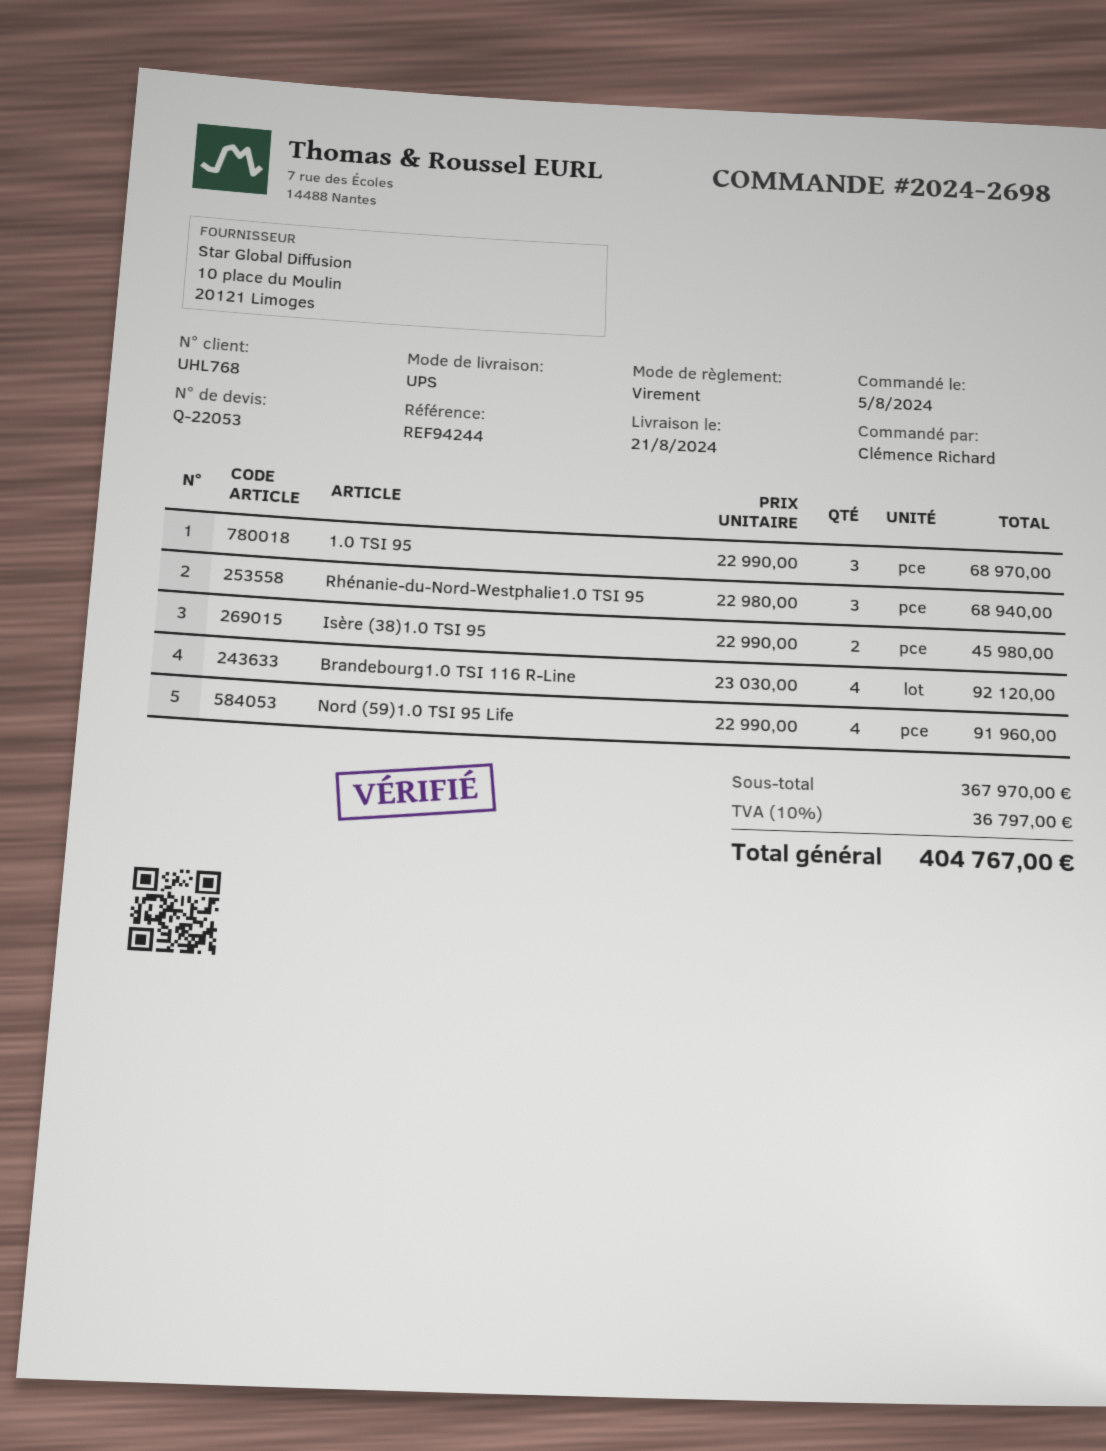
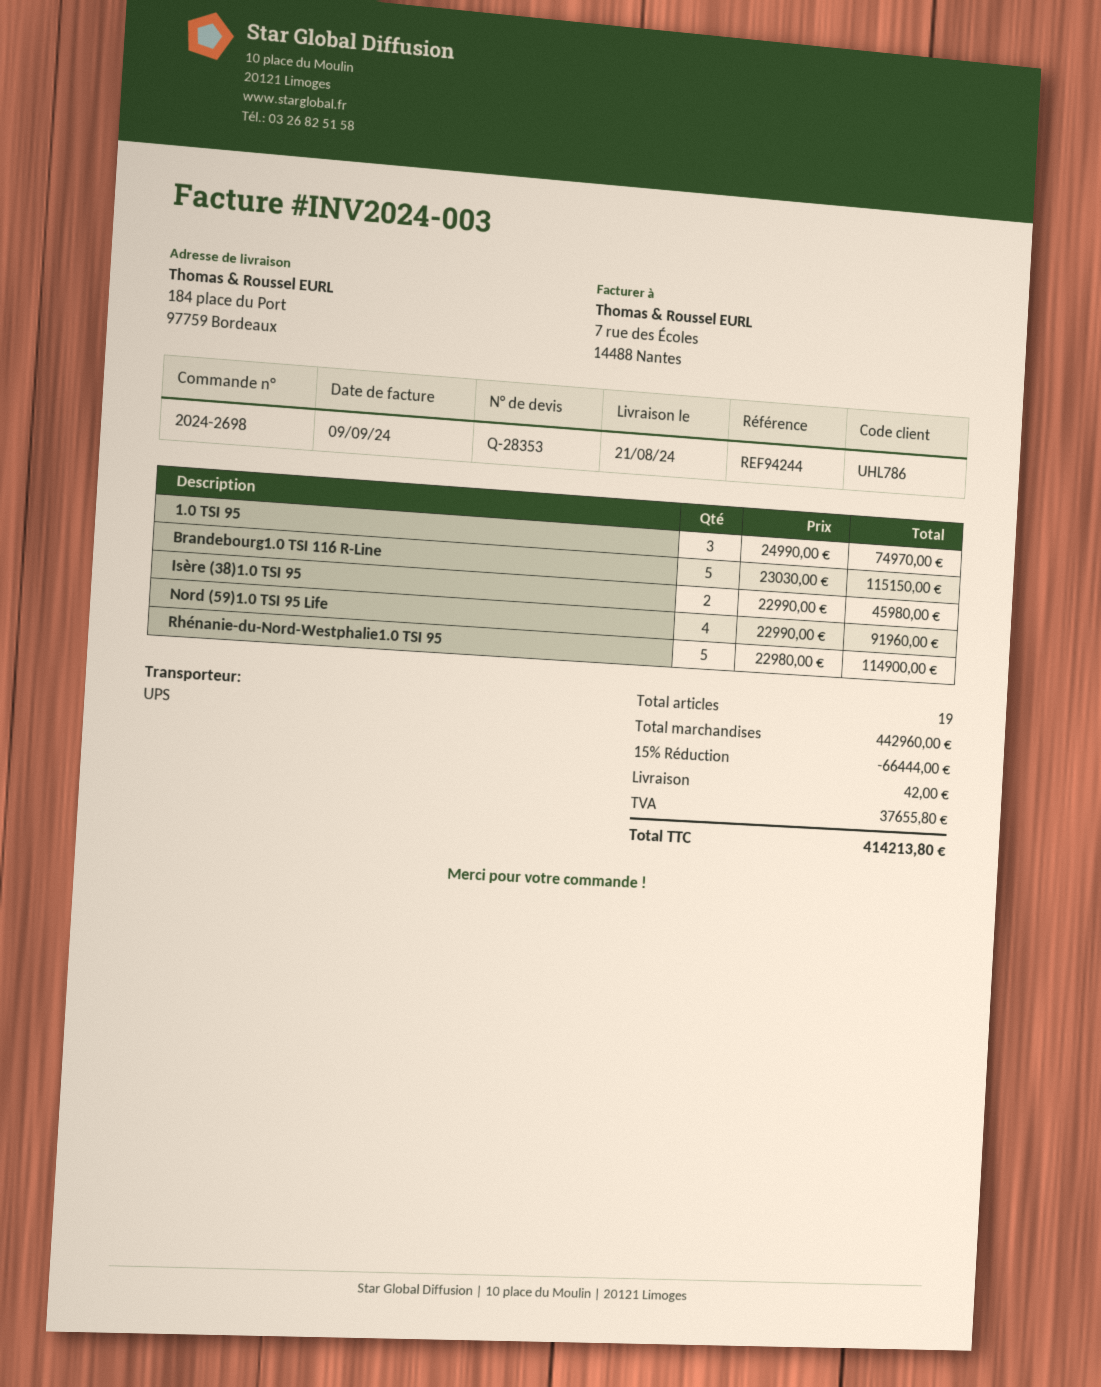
quote number: Q-22053 -> Q-28353
customer number: UHL768 -> UHL786
1.0 TSI 95: 3 x 22990.00 = 68970.00 -> 3 x 24990.00 = 74970.00
Rhénanie-du-Nord-Westphalie1.0 TSI 95: 3 x 22980.00 = 68940.00 -> 5 x 22980.00 = 114900.00
Brandebourg1.0 TSI 116 R-Line: 4 x 23030.00 = 92120.00 -> 5 x 23030.00 = 115150.00
subtotal: 367970.00 -> 442960.00
discount: none -> 15% = 66444.00
shipping: none -> 42.00
tax: 36797.00 -> 37655.80
total: 404767.00 -> 414213.80

